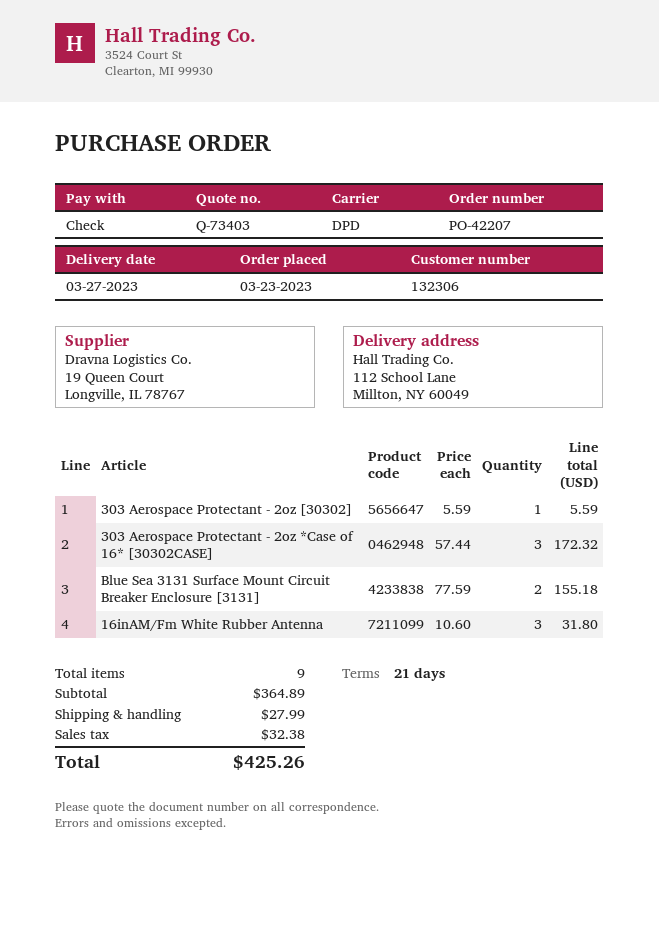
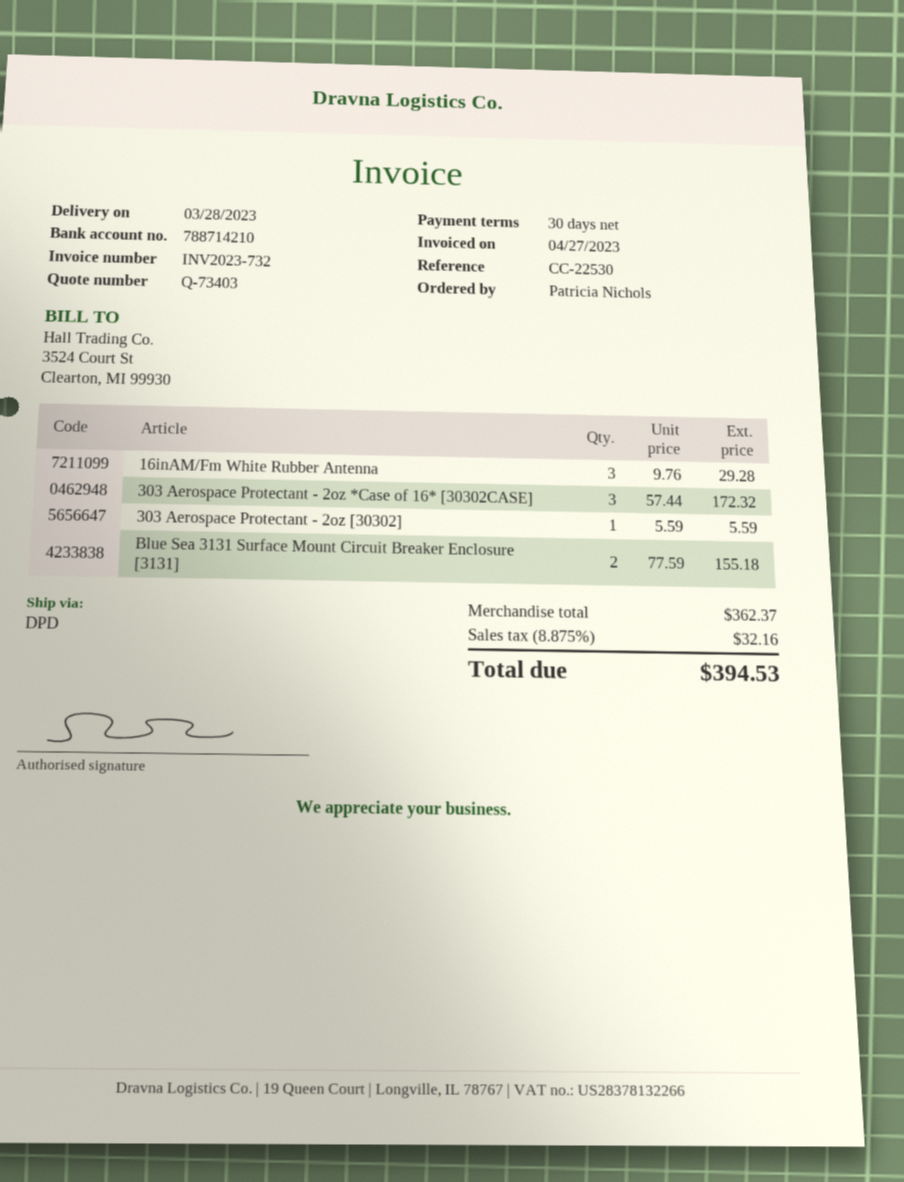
delivery date: 2023-03-27 -> 2023-03-28
payment terms: 21 days -> 30 days
16inAM/Fm White Rubber Antenna: 3 x 10.60 = 31.80 -> 3 x 9.76 = 29.28
subtotal: 364.89 -> 362.37
shipping: 27.99 -> none
tax: 32.38 -> 32.16
total: 425.26 -> 394.53

